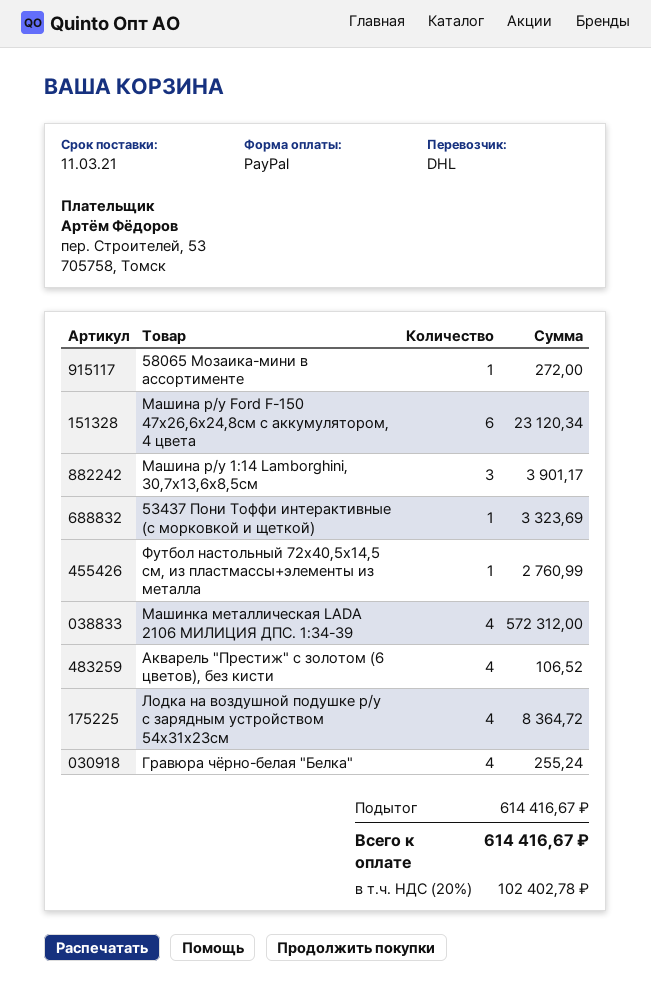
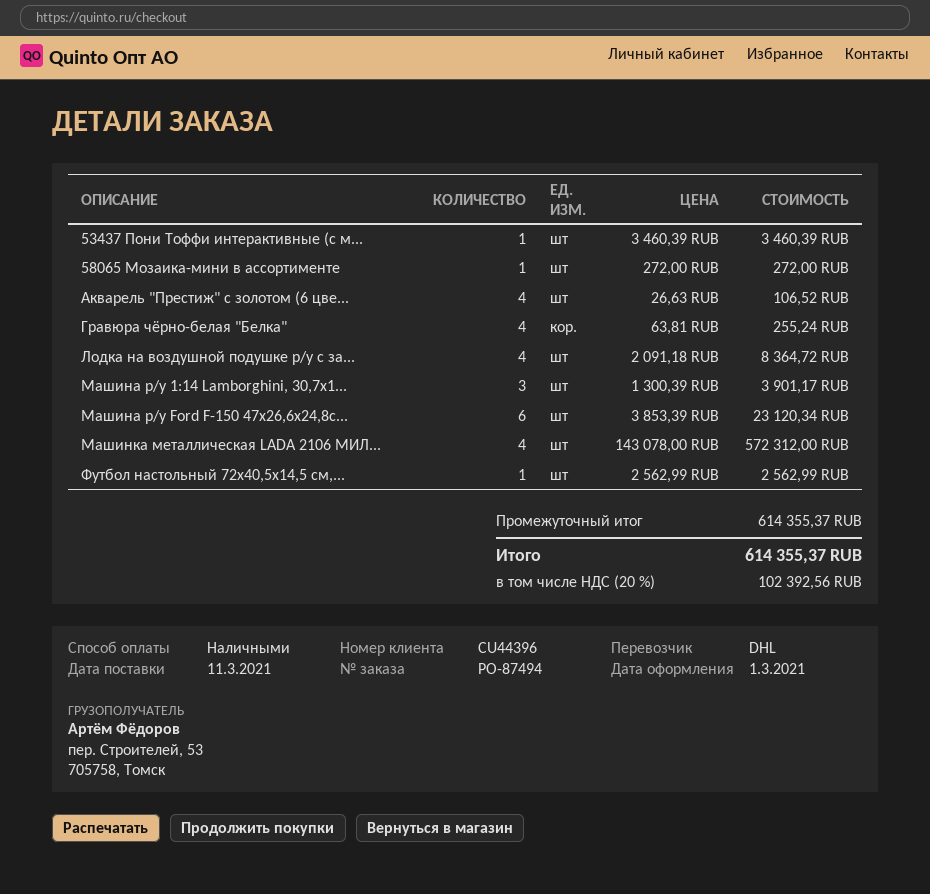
payment method: PayPal -> cash
53437 Пони Тоффи интерактивные (с морковкой и щеткой): 1 for 3323.69 -> 1 for 3460.39
Футбол настольный 72х40,5х14,5 см, из пластмассы+элементы из металла: 1 for 2760.99 -> 1 for 2562.99
subtotal: 614416.67 -> 614355.37
tax: 20% = 102402.78 -> 20% = 102392.56
total: 614416.67 -> 614355.37

